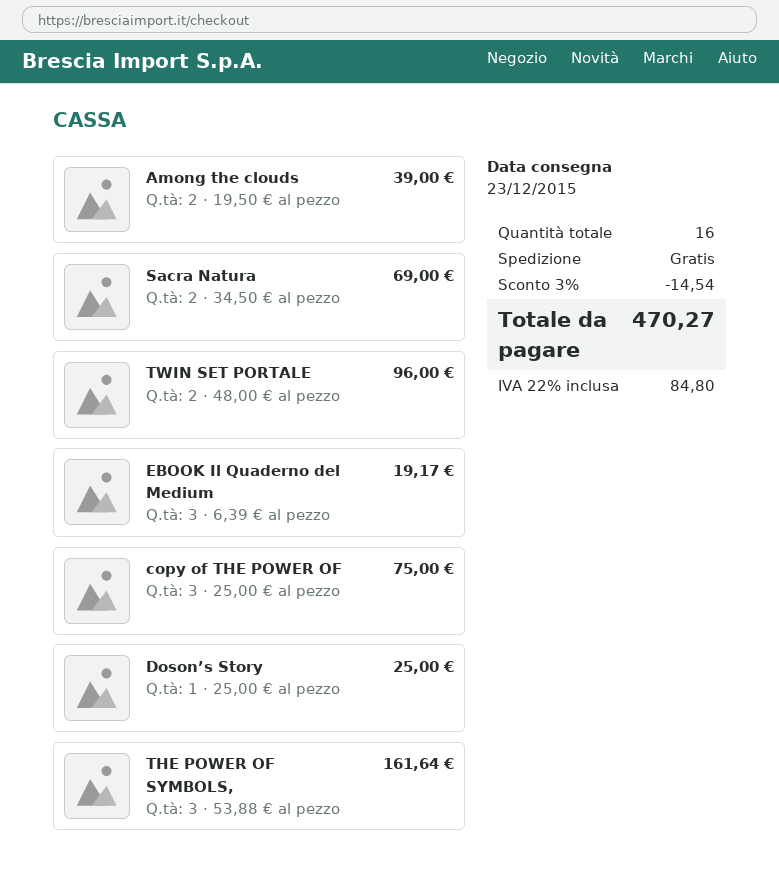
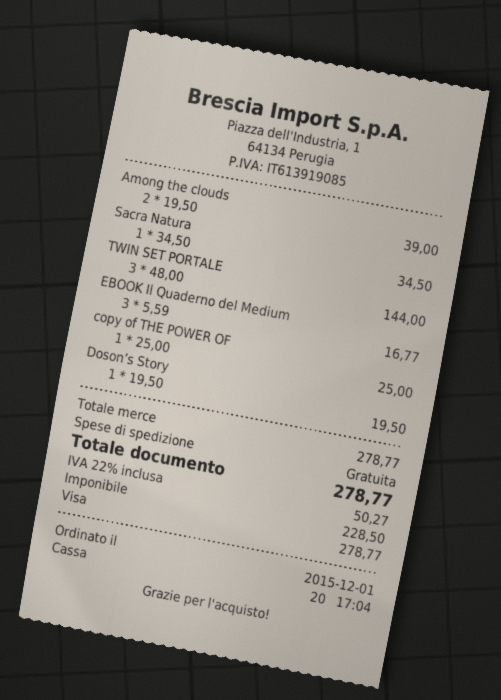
Sacra Natura: 2 x 34.50 = 69.00 -> 1 x 34.50 = 34.50
TWIN SET PORTALE: 2 x 48.00 = 96.00 -> 3 x 48.00 = 144.00
EBOOK Il Quaderno del Medium: 3 x 6.39 = 19.17 -> 3 x 5.59 = 16.77
copy of THE POWER OF: 3 x 25.00 = 75.00 -> 1 x 25.00 = 25.00
Doson’s Story: 1 x 25.00 = 25.00 -> 1 x 19.50 = 19.50
THE POWER OF SYMBOLS,: 3 x 53.88 = 161.64 -> none
discount: 3% = 14.54 -> none
tax: 22% = 84.80 -> 22% = 50.27
total: 470.27 -> 278.77

